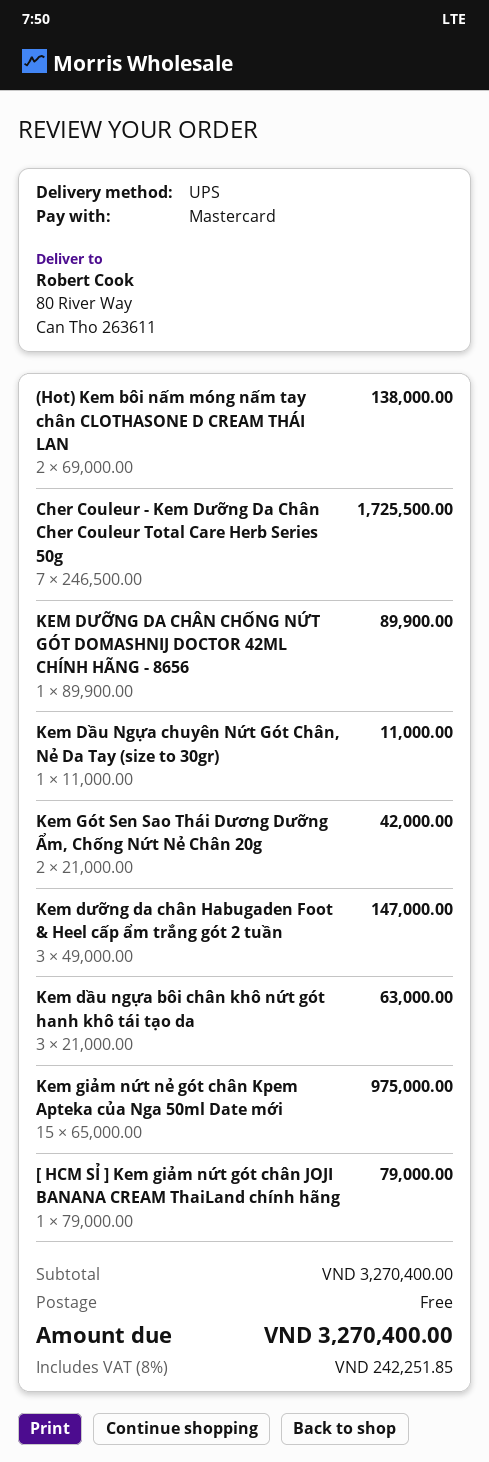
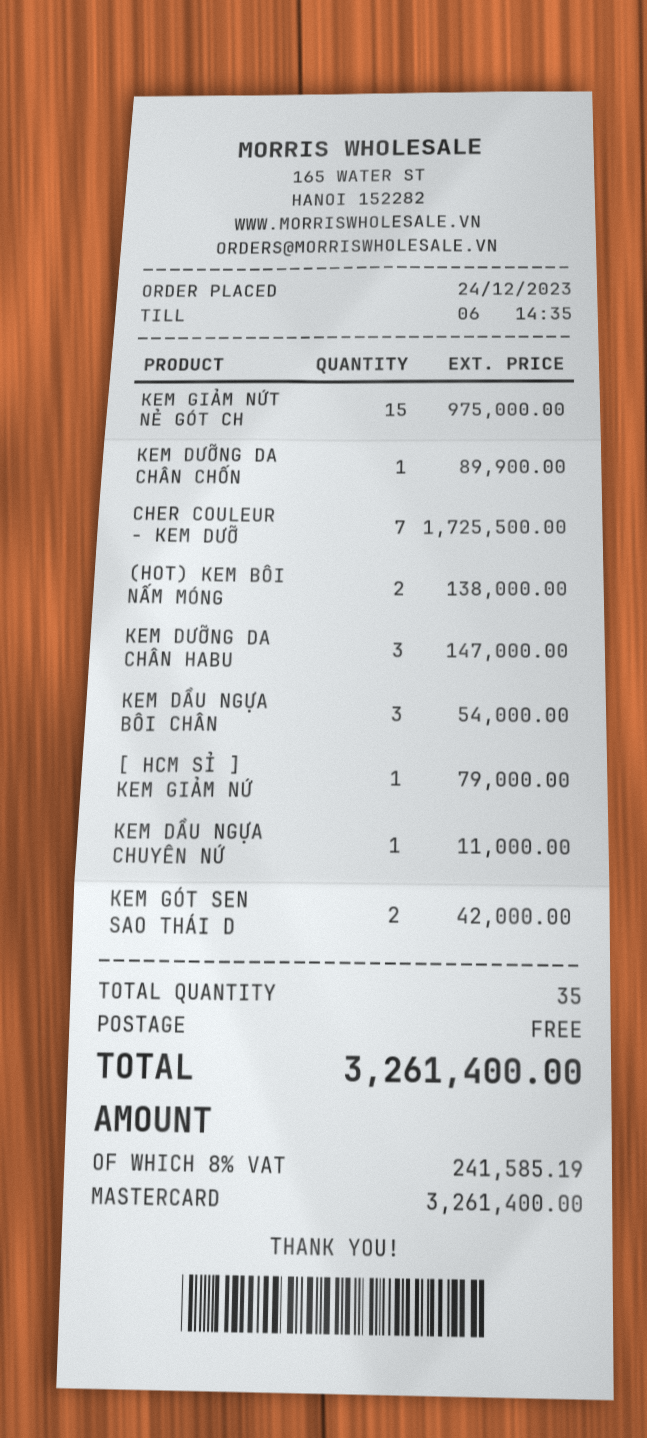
Kem dầu ngựa bôi chân khô nứt gót hanh khô tái tạo da: 3 for 63000.00 -> 3 for 54000.00
tax: 8% = 242251.85 -> 8% = 241585.19
total: 3270400.00 -> 3261400.00

